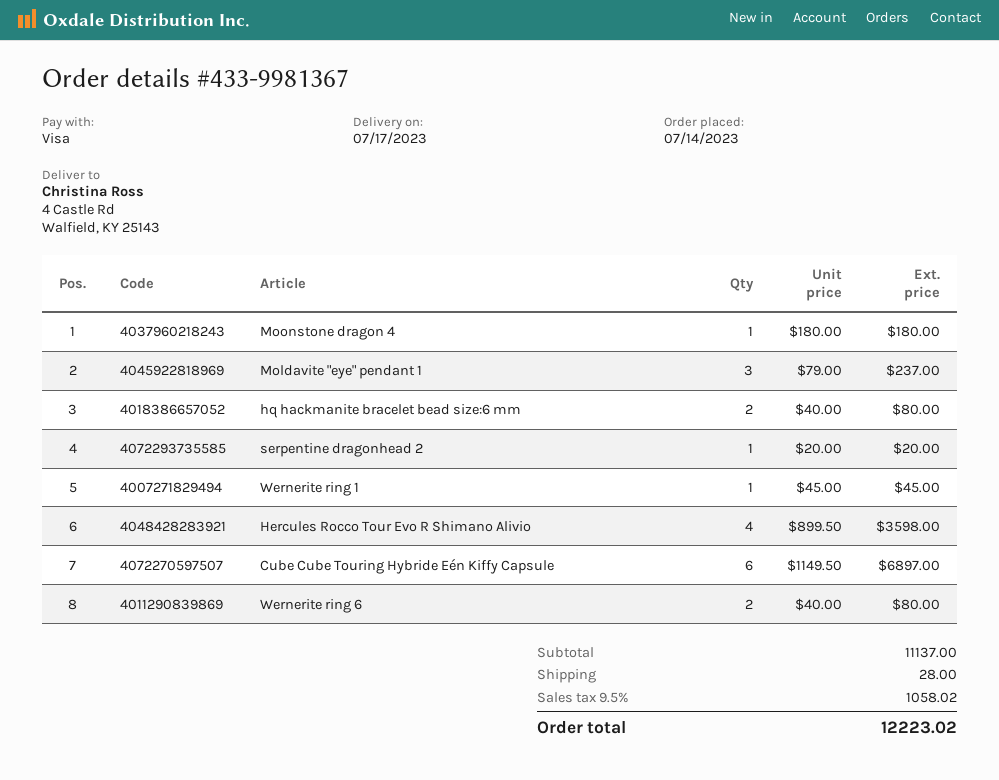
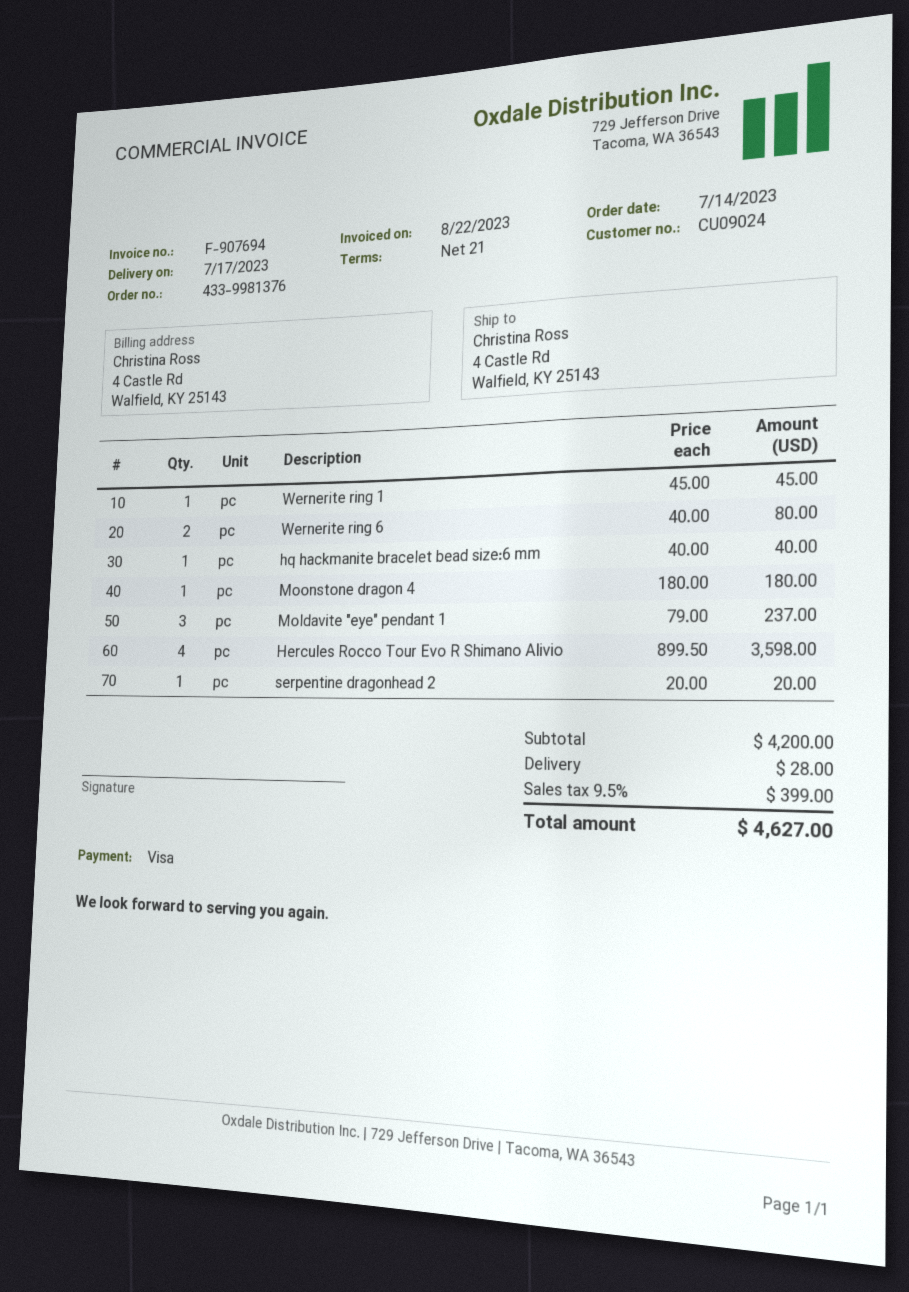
order number: 433-9981367 -> 433-9981376
hq hackmanite bracelet bead size:6 mm: 2 x 40.00 = 80.00 -> 1 x 40.00 = 40.00
Cube Cube Touring Hybride Eén Kiffy Capsule: 6 x 1149.50 = 6897.00 -> none
subtotal: 11137.00 -> 4200.00
tax: 9.5% = 1058.02 -> 9.5% = 399.00
total: 12223.02 -> 4627.00

